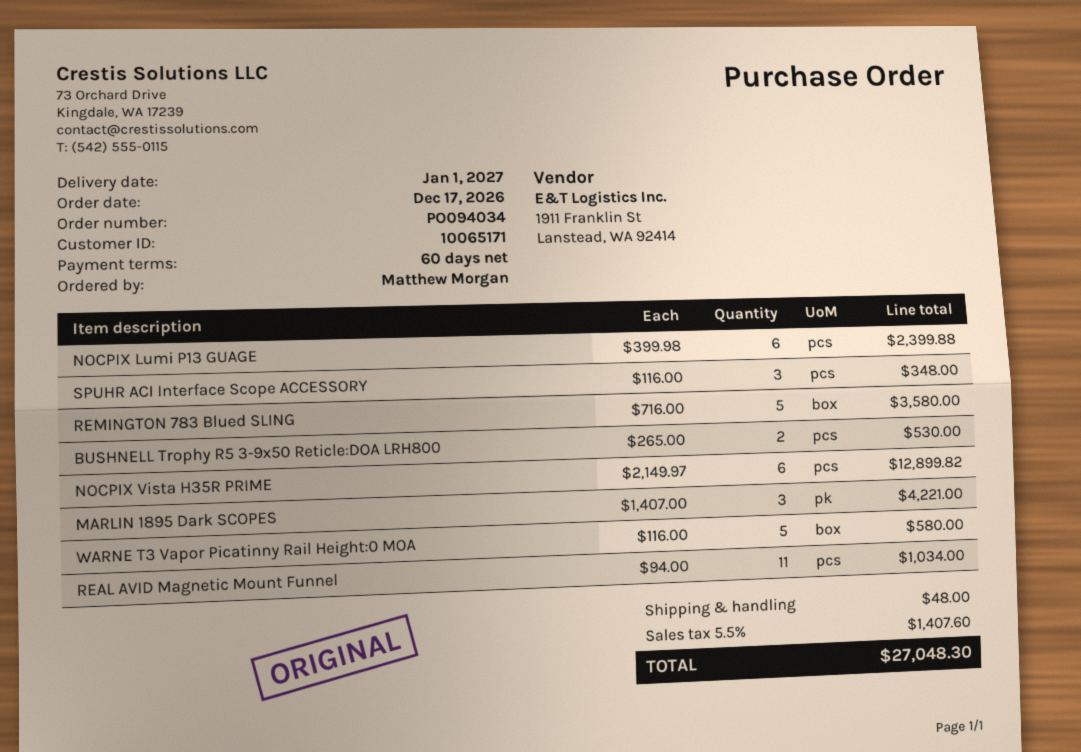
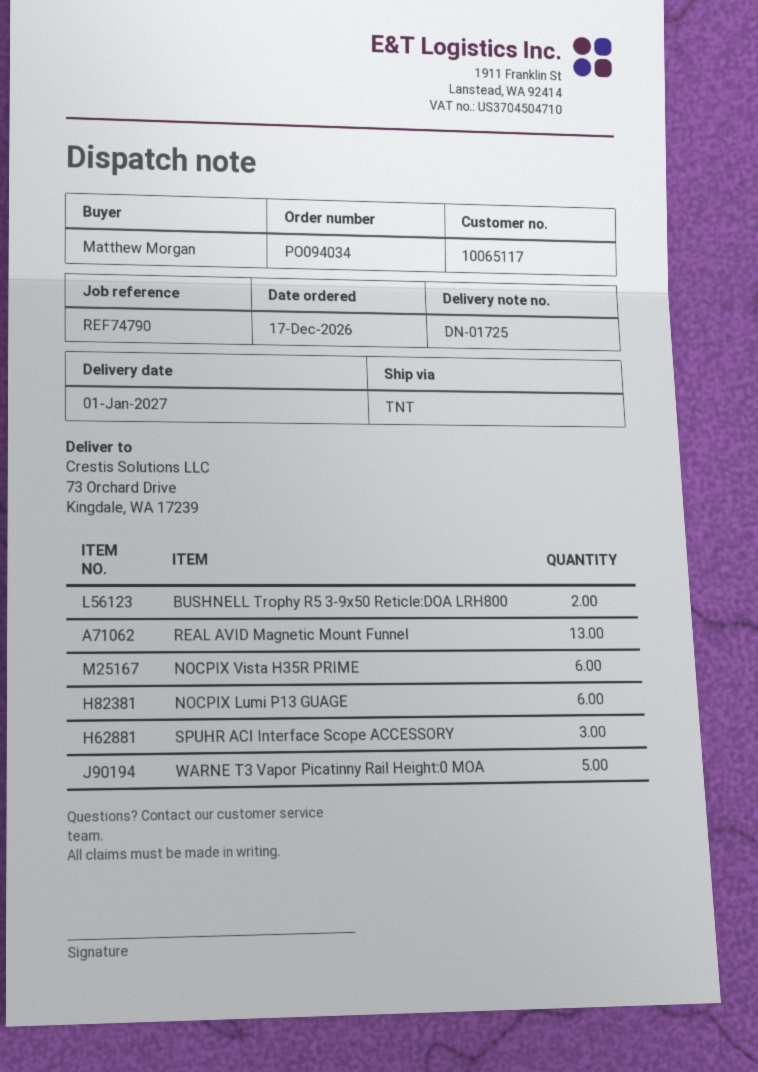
customer number: 10065171 -> 10065117
REMINGTON 783 Blued SLING: 5 -> none
MARLIN 1895 Dark SCOPES: 3 -> none
REAL AVID Magnetic Mount Funnel: 11 -> 13

